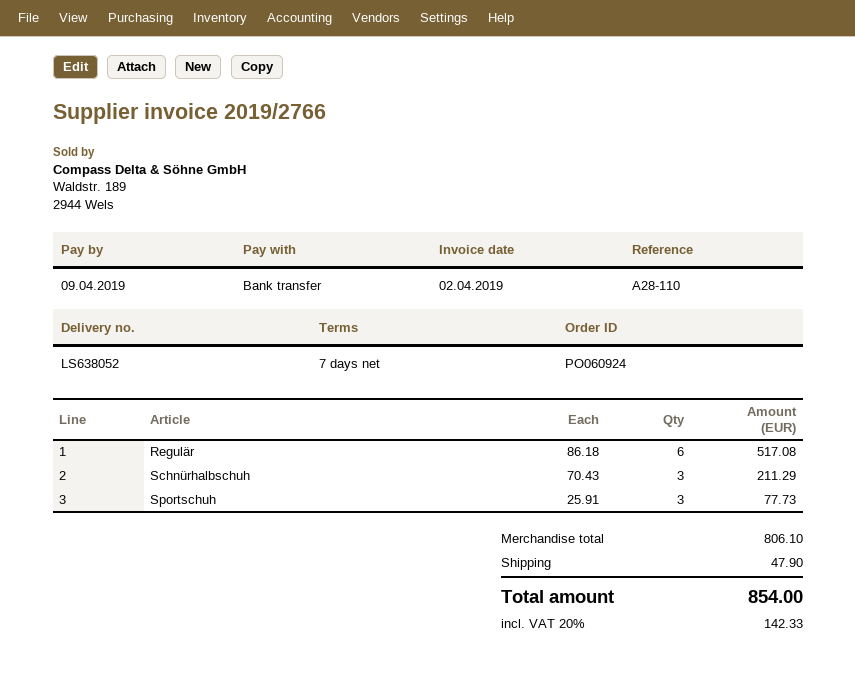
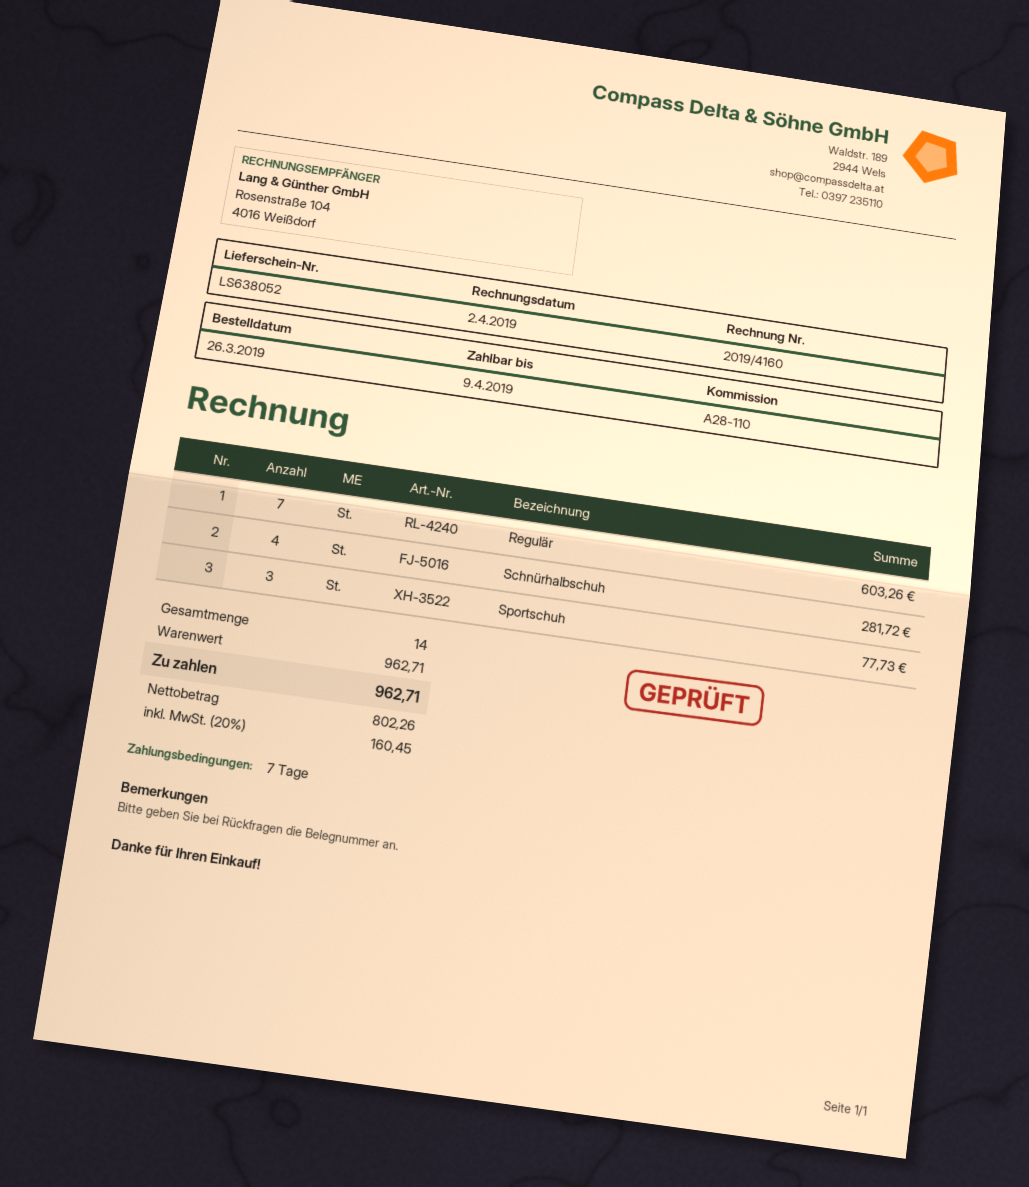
invoice number: 2019/2766 -> 2019/4160
Regulär: 6 for 517.08 -> 7 for 603.26
Schnürhalbschuh: 3 for 211.29 -> 4 for 281.72
subtotal: 806.10 -> 962.71
shipping: 47.90 -> none
tax: 20% = 142.33 -> 20% = 160.45
total: 854.00 -> 962.71

